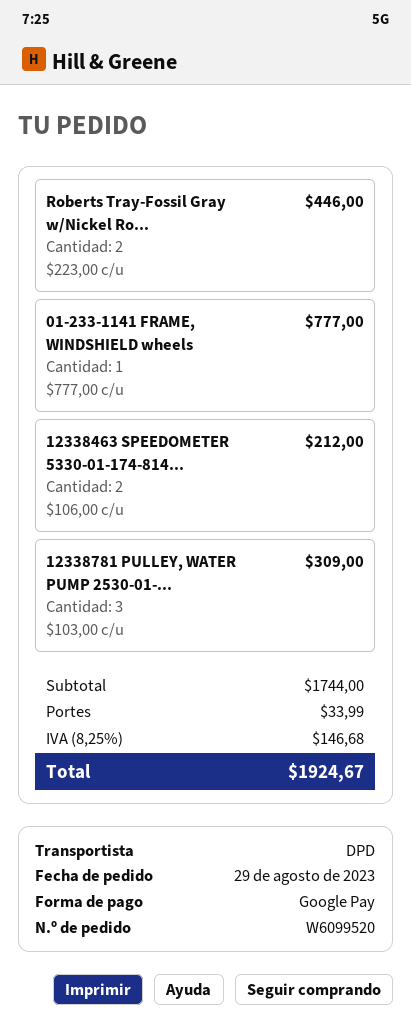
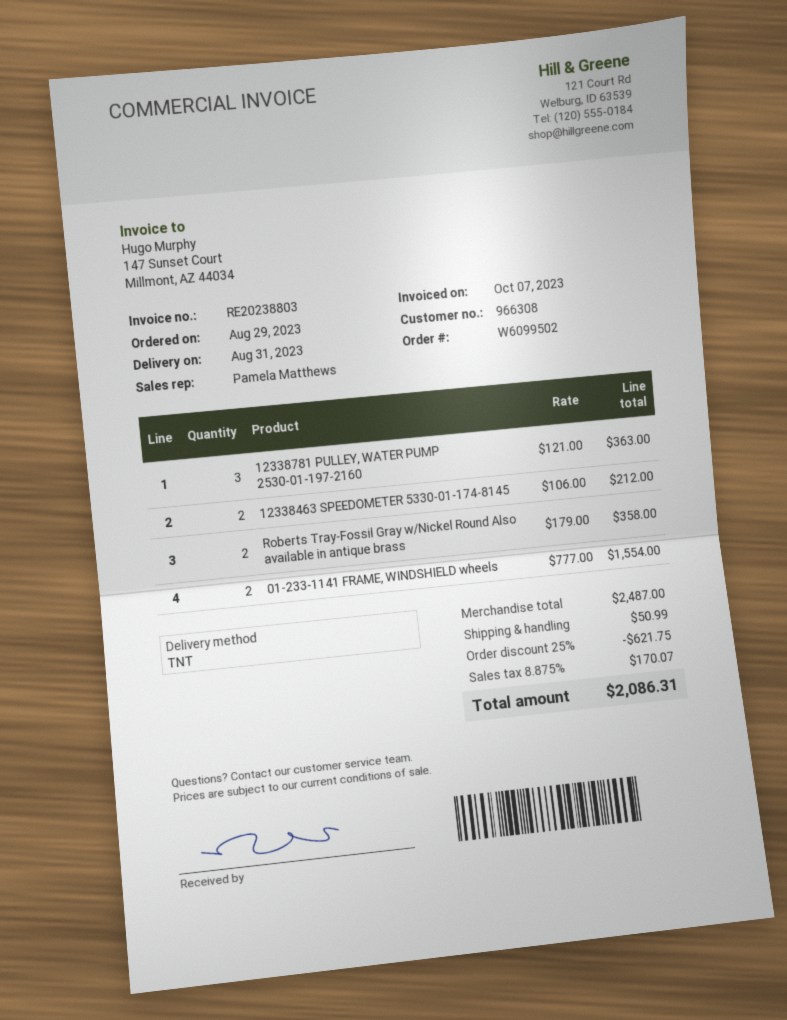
order number: W6099520 -> W6099502
shipping method: DPD -> TNT
Roberts Tray-Fossil Gray w/Nickel Ro...: 2 x 223.00 = 446.00 -> 2 x 179.00 = 358.00
01-233-1141 FRAME, WINDSHIELD wheels: 1 x 777.00 = 777.00 -> 2 x 777.00 = 1554.00
12338781 PULLEY, WATER PUMP 2530-01-...: 3 x 103.00 = 309.00 -> 3 x 121.00 = 363.00
subtotal: 1744.00 -> 2487.00
discount: none -> 25% = 621.75
shipping: 33.99 -> 50.99
tax: 8.25% = 146.68 -> 8.875% = 170.07
total: 1924.67 -> 2086.31

